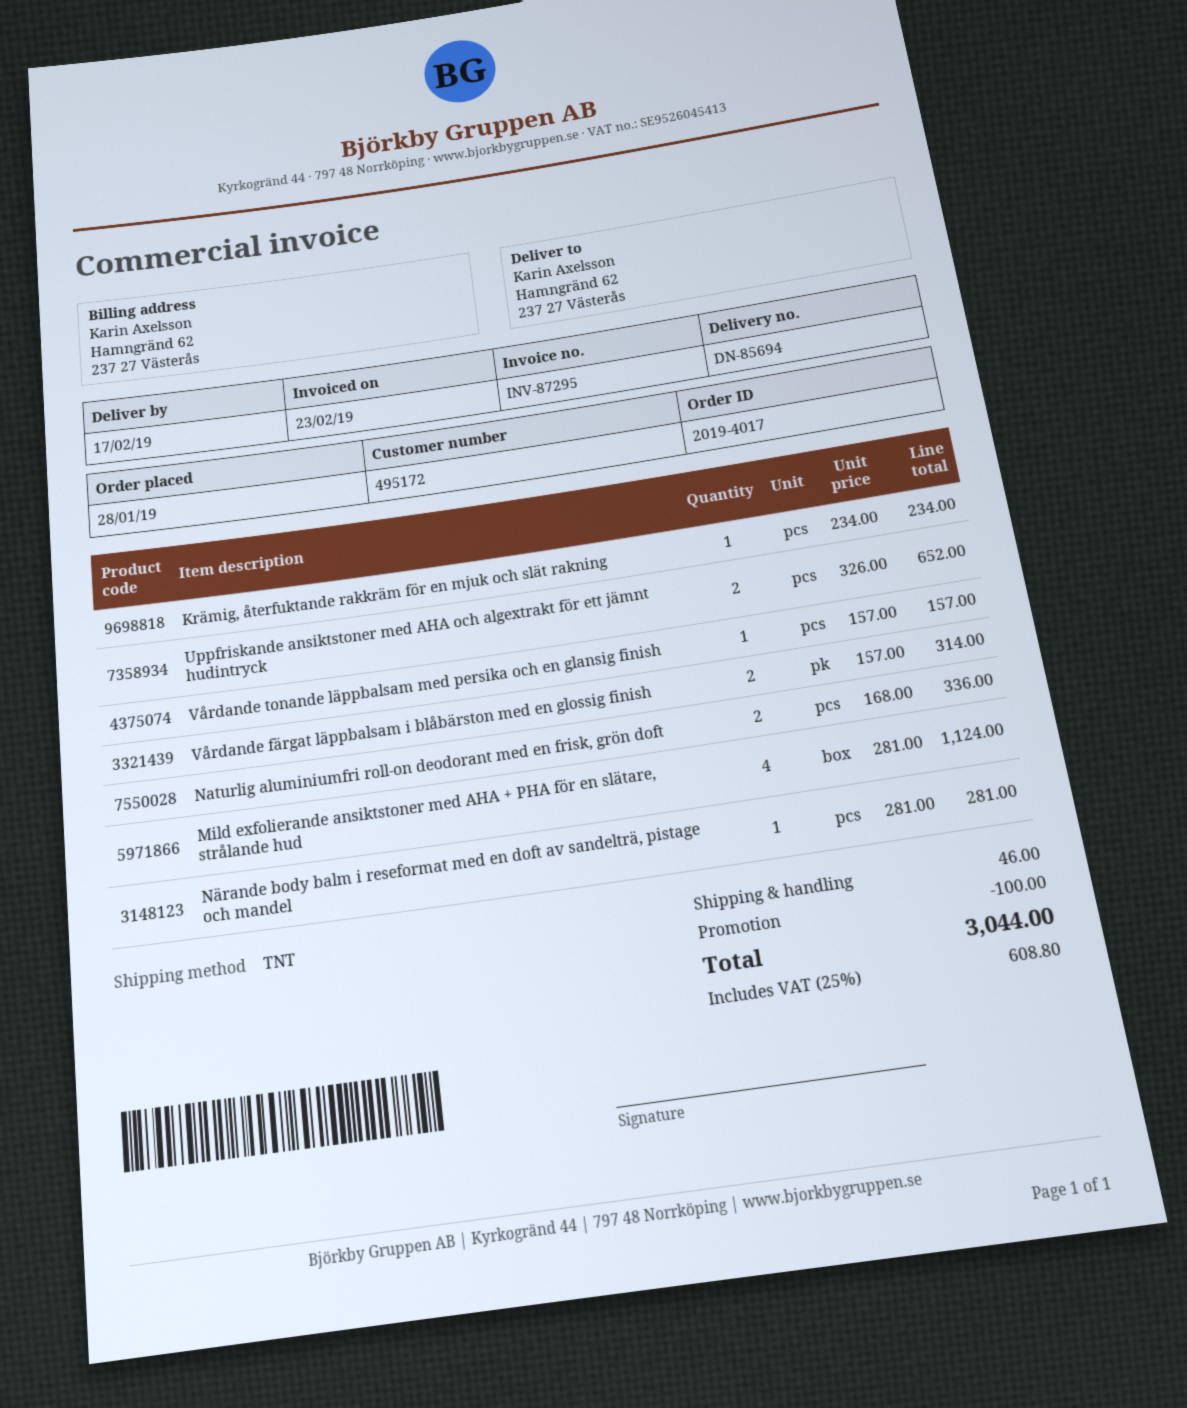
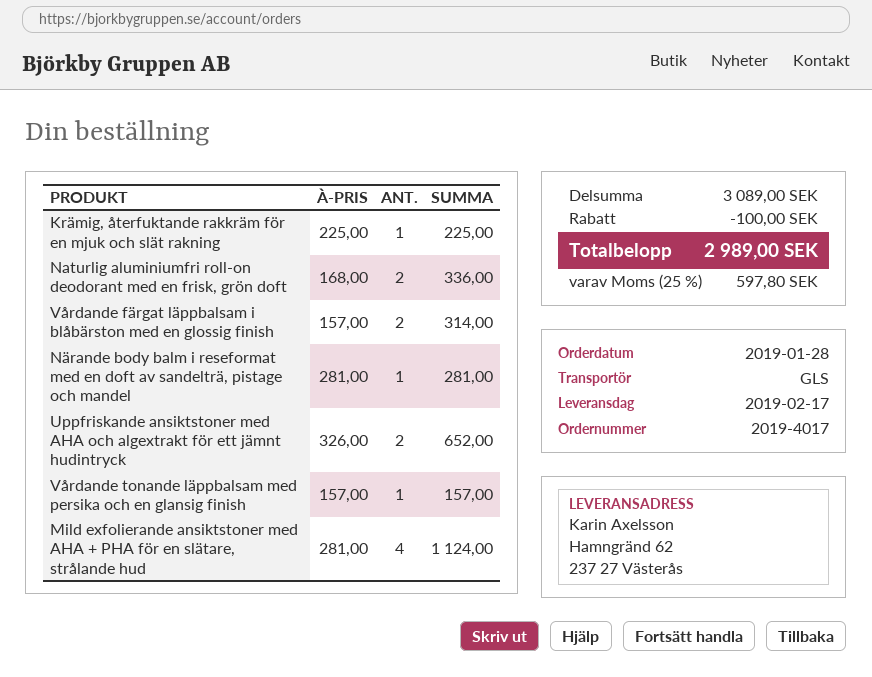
shipping method: TNT -> GLS
Krämig, återfuktande rakkräm för en mjuk och slät rakning: 1 x 234.00 = 234.00 -> 1 x 225.00 = 225.00
shipping: 46.00 -> none
tax: 25% = 608.80 -> 25% = 597.80
total: 3044.00 -> 2989.00

